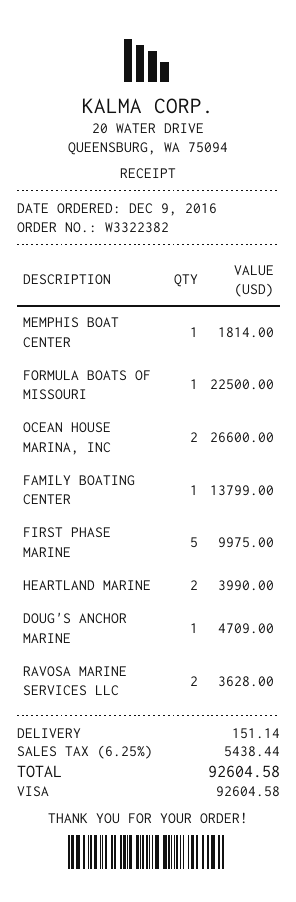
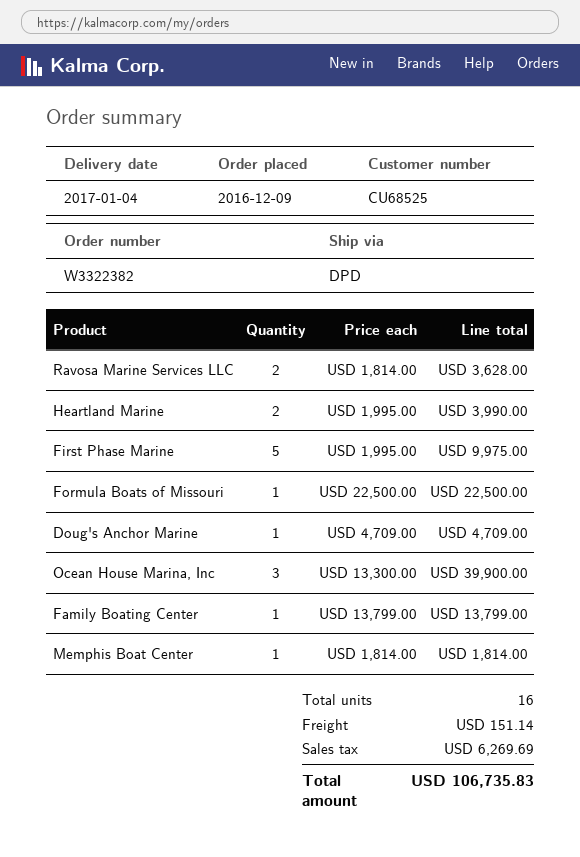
OCEAN HOUSE MARINA, INC: 2 for 26600.00 -> 3 for 39900.00
tax: 5438.44 -> 6269.69
total: 92604.58 -> 106735.83

